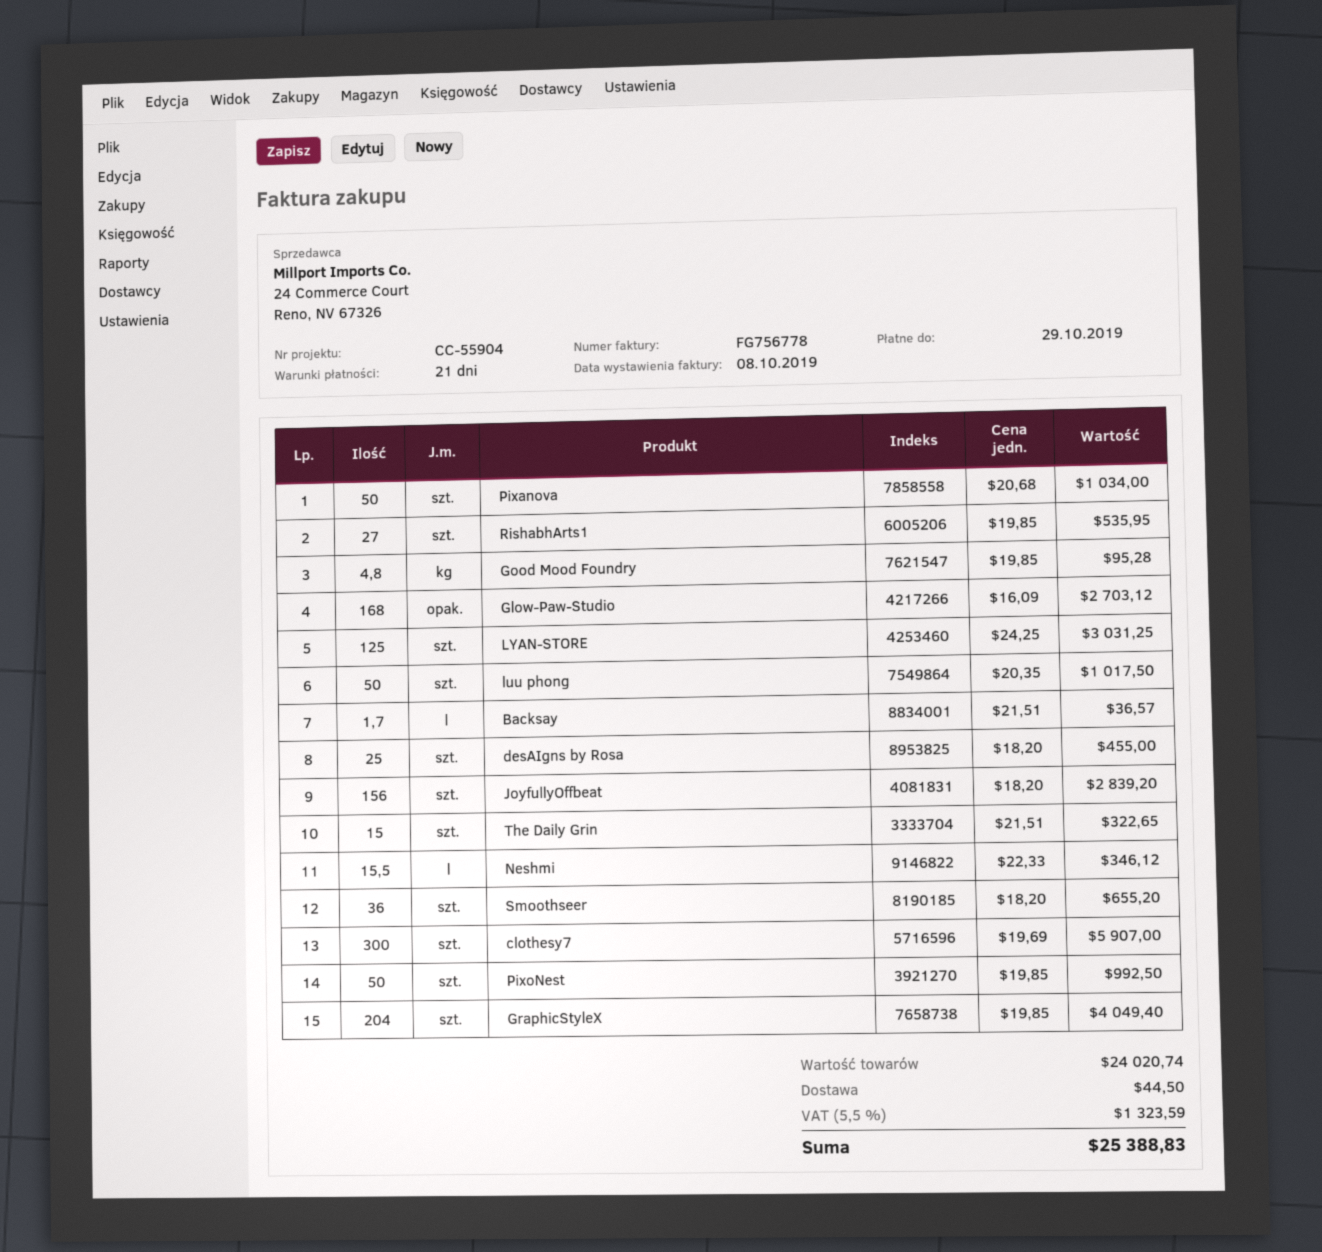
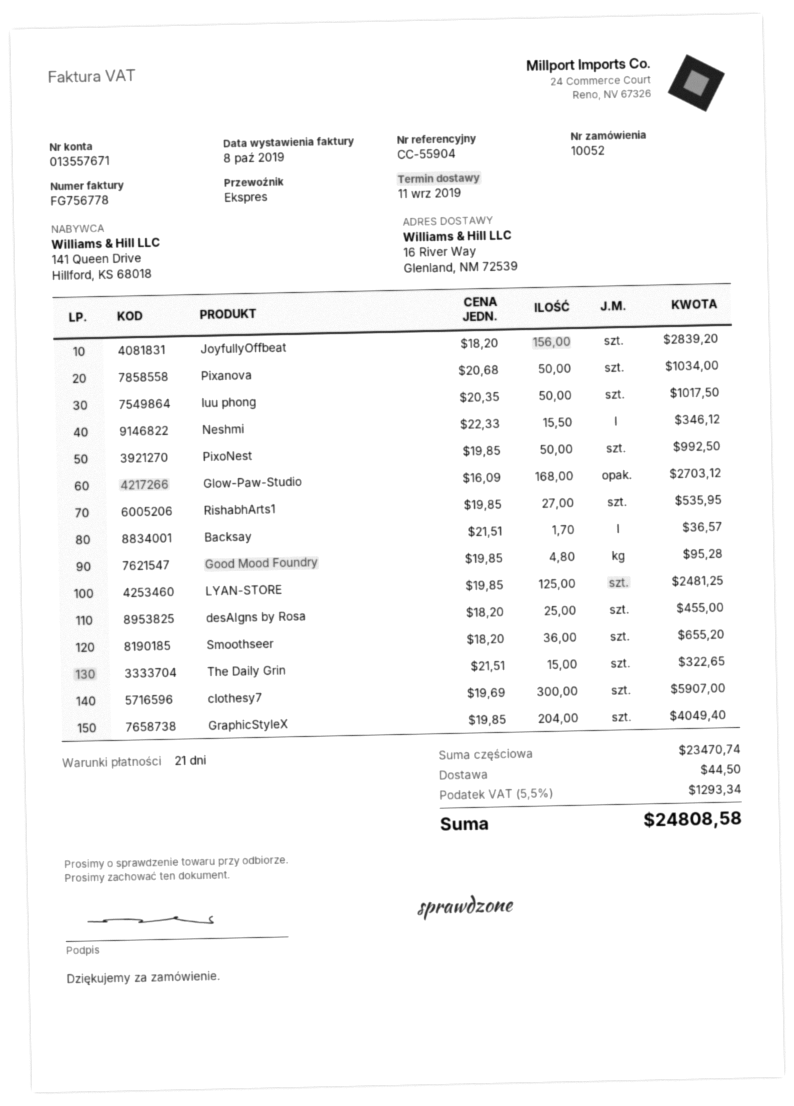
LYAN-STORE: 125 x 24.25 = 3031.25 -> 125 x 19.85 = 2481.25
subtotal: 24020.74 -> 23470.74
tax: 5.5% = 1323.59 -> 5.5% = 1293.34
total: 25388.83 -> 24808.58

